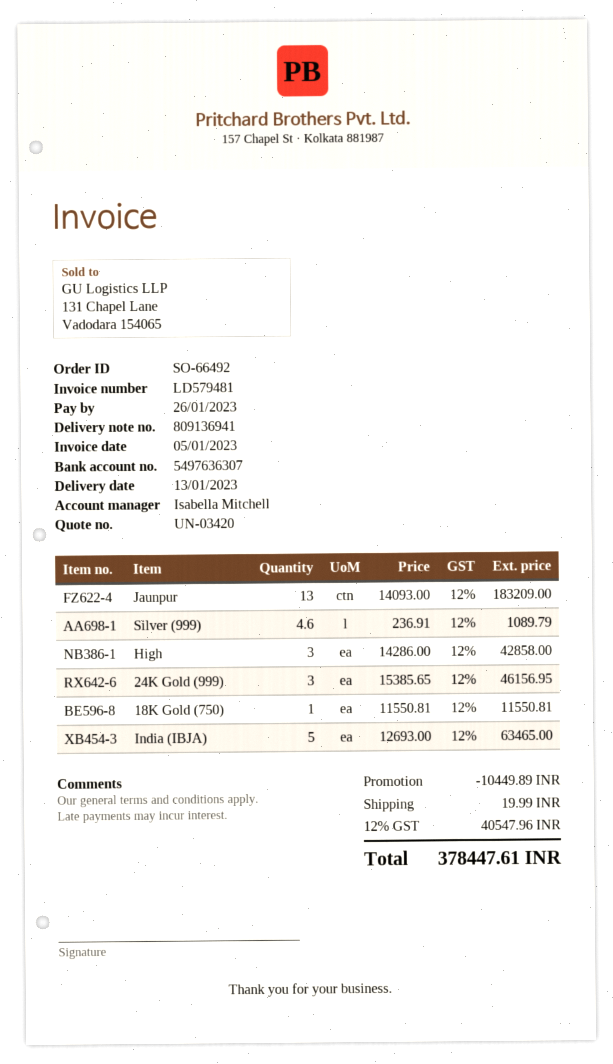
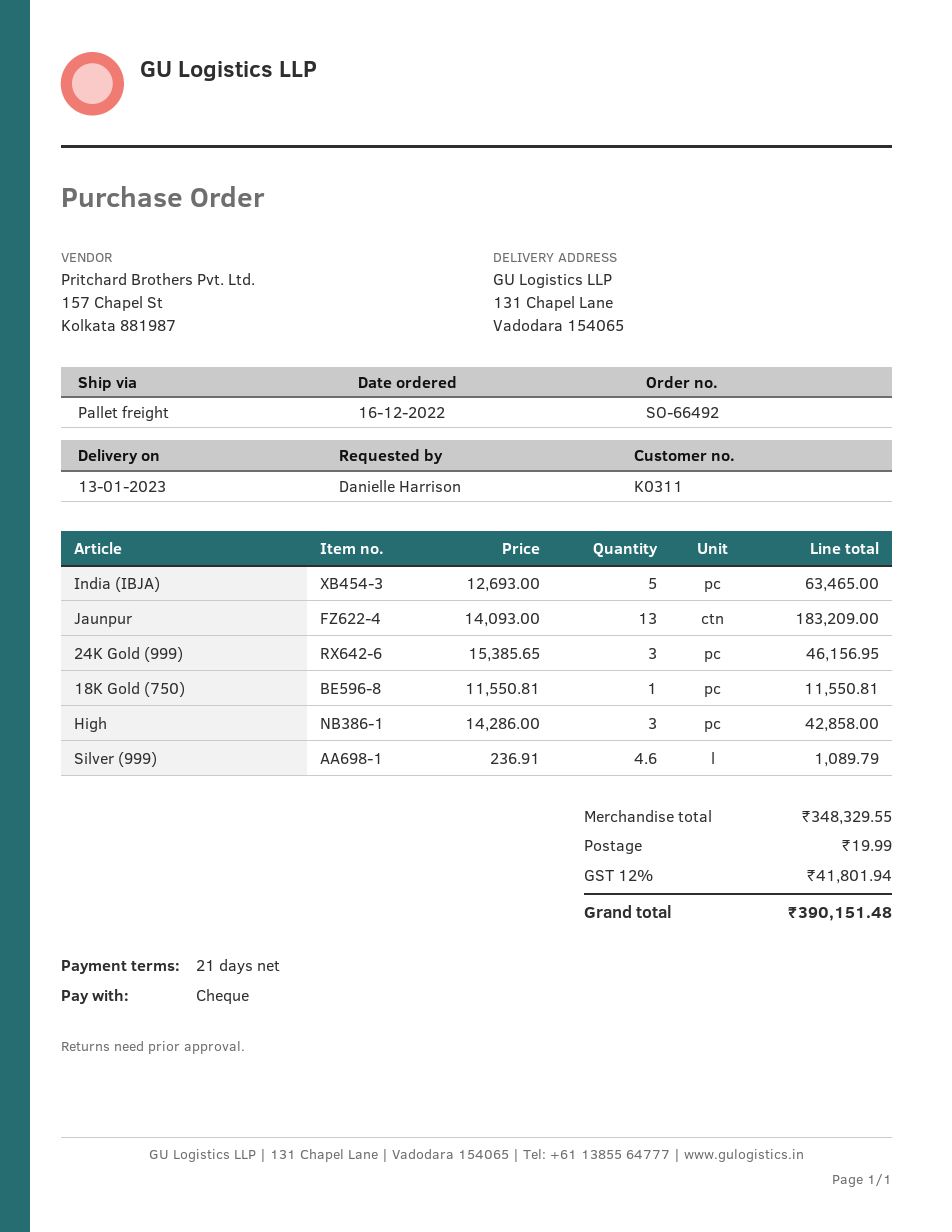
discount: 10449.89 -> none
tax: 12% = 40547.96 -> 12% = 41801.94
total: 378447.61 -> 390151.48

